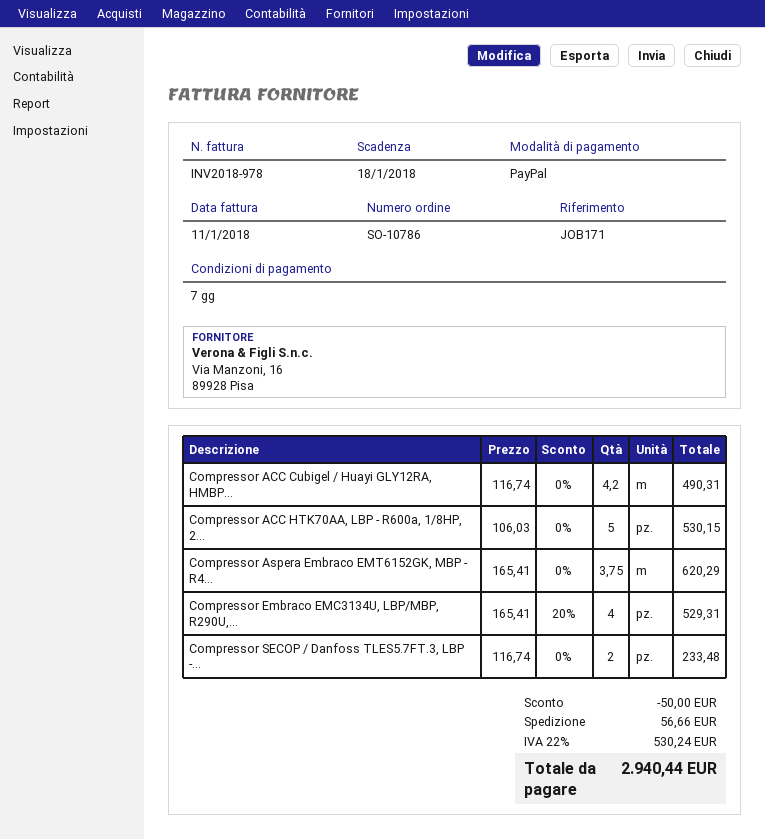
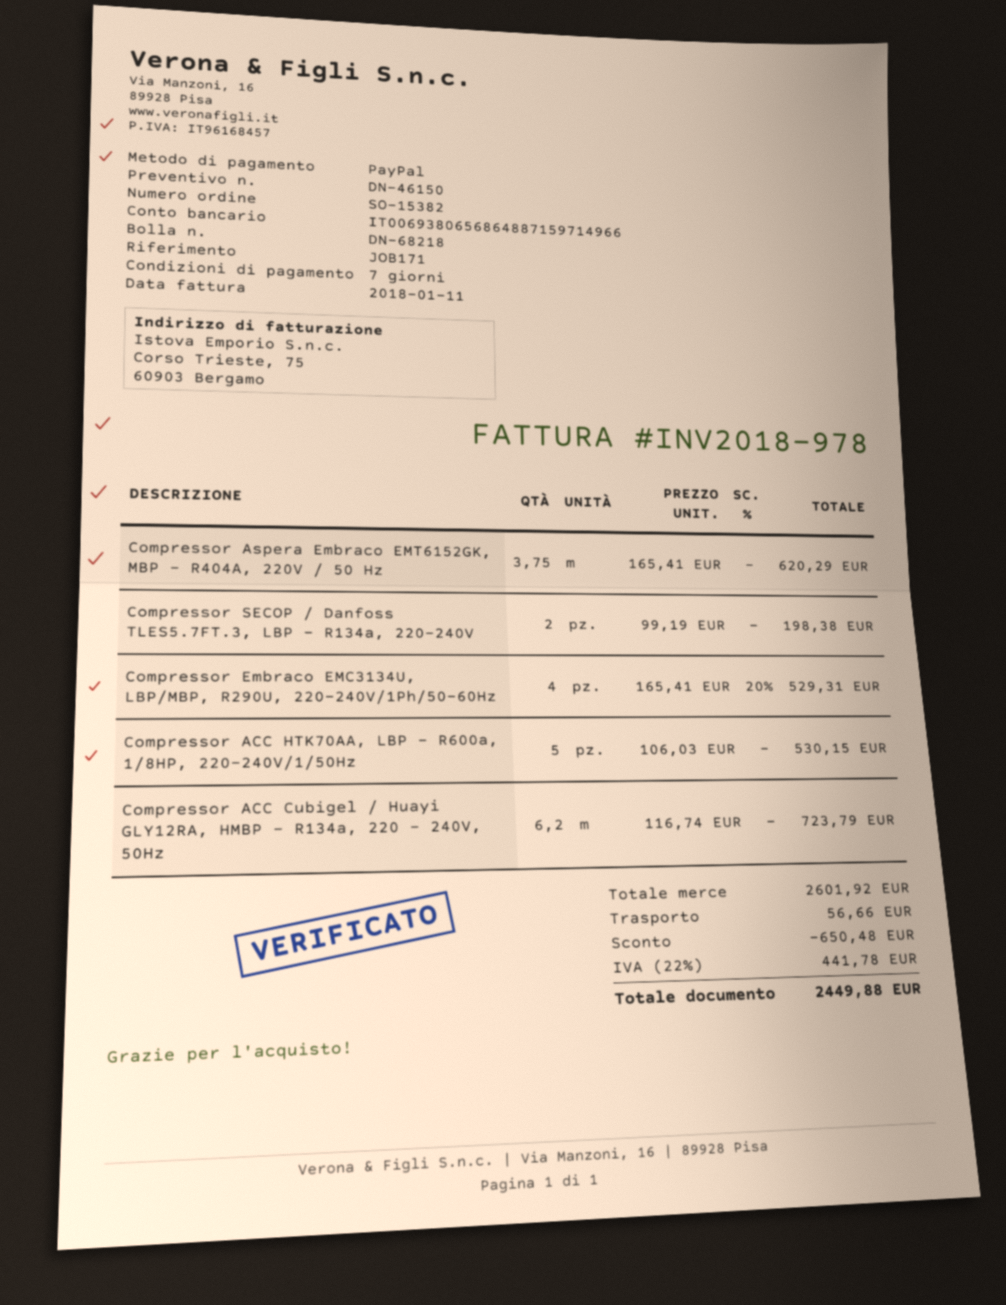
order number: SO-10786 -> SO-15382
Compressor ACC Cubigel / Huayi GLY12RA, HMBP...: 4.2 x 116.74 = 490.31 -> 6.2 x 116.74 = 723.79
Compressor SECOP / Danfoss TLES5.7FT.3, LBP -...: 2 x 116.74 = 233.48 -> 2 x 99.19 = 198.38
discount: 50.00 -> 650.48
tax: 22% = 530.24 -> 22% = 441.78
total: 2940.44 -> 2449.88

